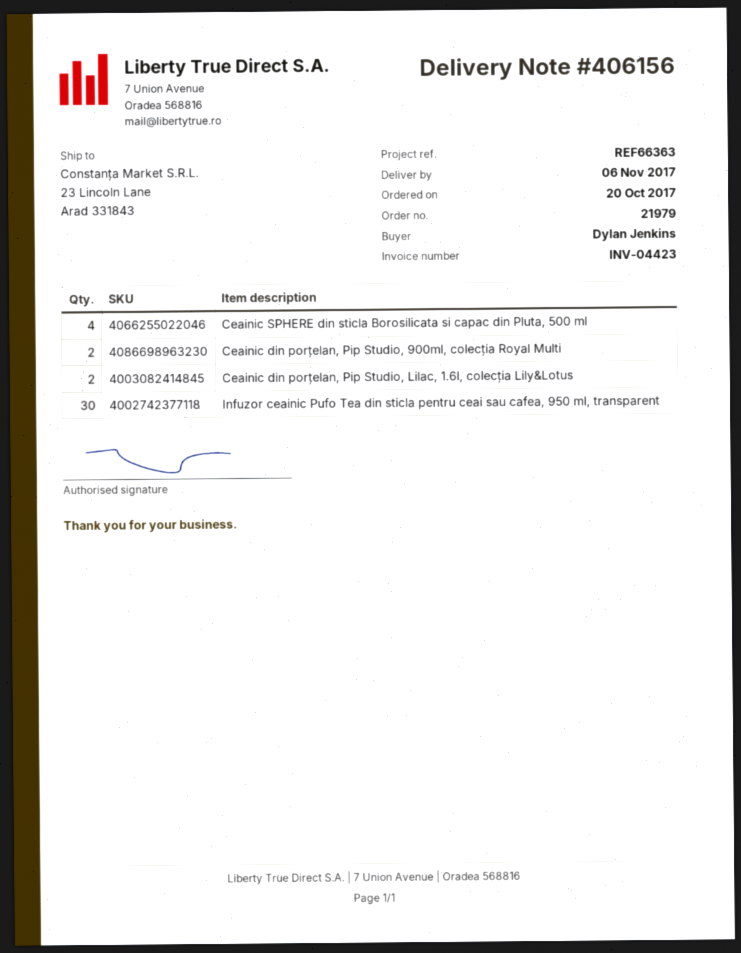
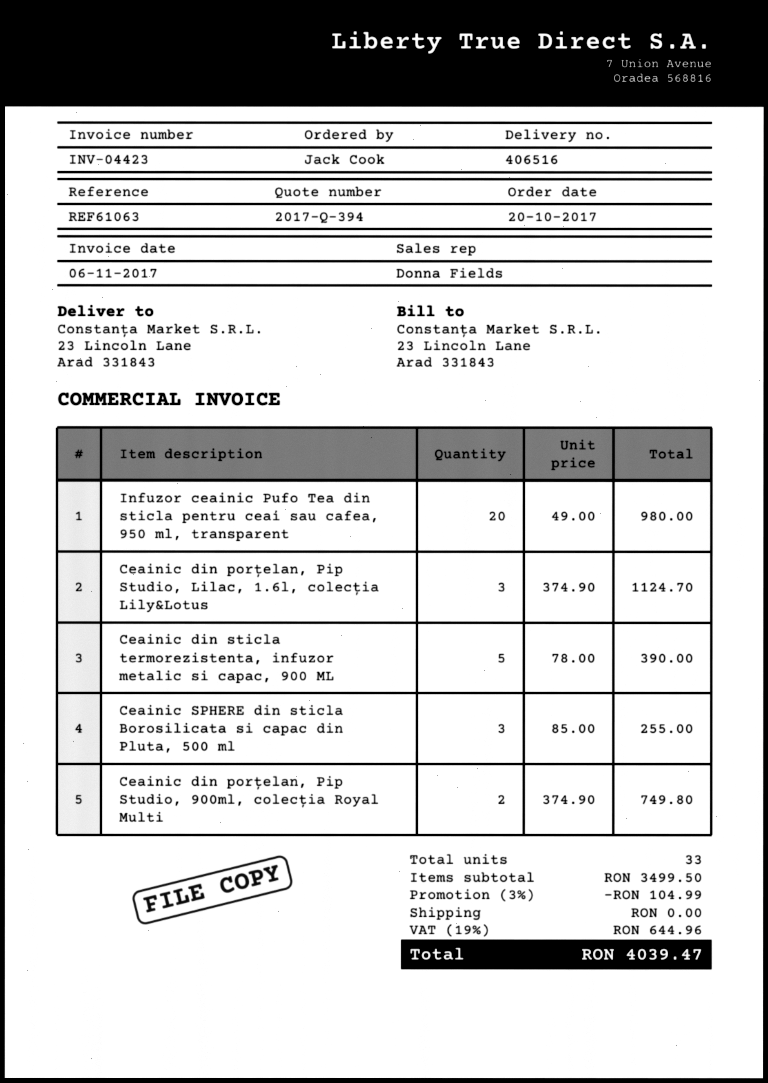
delivery note number: 406156 -> 406516
reference: REF66363 -> REF61063
ordered by: Dylan Jenkins -> Jack Cook
Ceainic SPHERE din sticla Borosilicata si capac din Pluta, 500 ml: 4 -> 3
Ceainic din porțelan, Pip Studio, Lilac, 1.6l, colecția Lily&Lotus: 2 -> 3
Infuzor ceainic Pufo Tea din sticla pentru ceai sau cafea, 950 ml, transparent: 30 -> 20
Ceainic din sticla termorezistenta, infuzor metalic si capac, 900 ML: none -> 5

